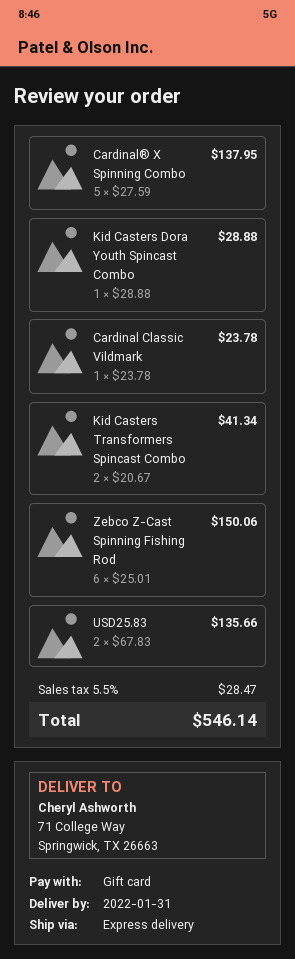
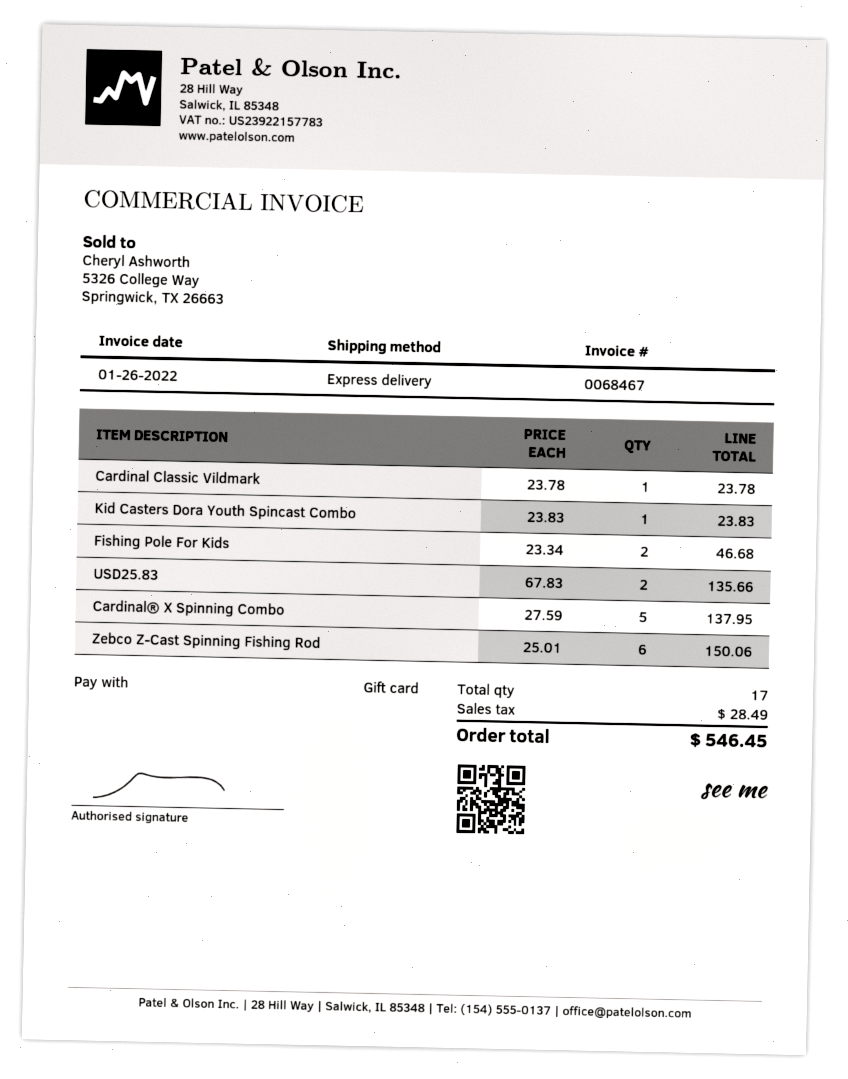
Kid Casters Dora Youth Spincast Combo: 1 x 28.88 = 28.88 -> 1 x 23.83 = 23.83
Kid Casters Transformers Spincast Combo: 2 x 20.67 = 41.34 -> none
Fishing Pole For Kids: none -> 2 x 23.34 = 46.68
tax: 28.47 -> 28.49
total: 546.14 -> 546.45

